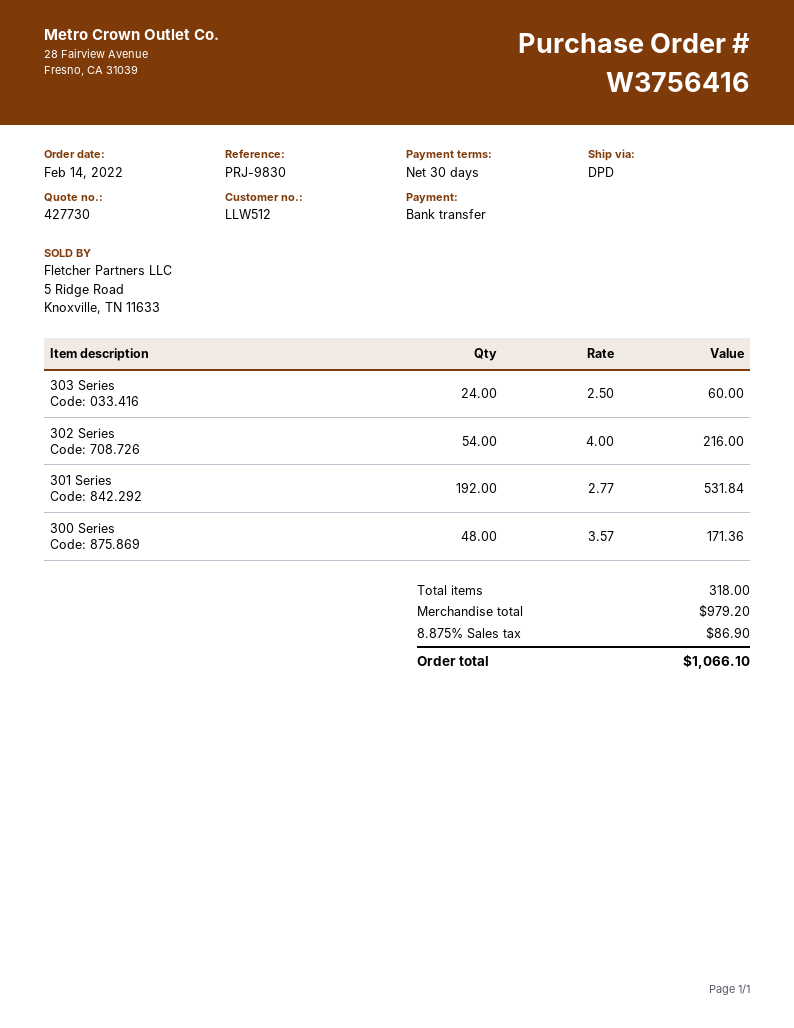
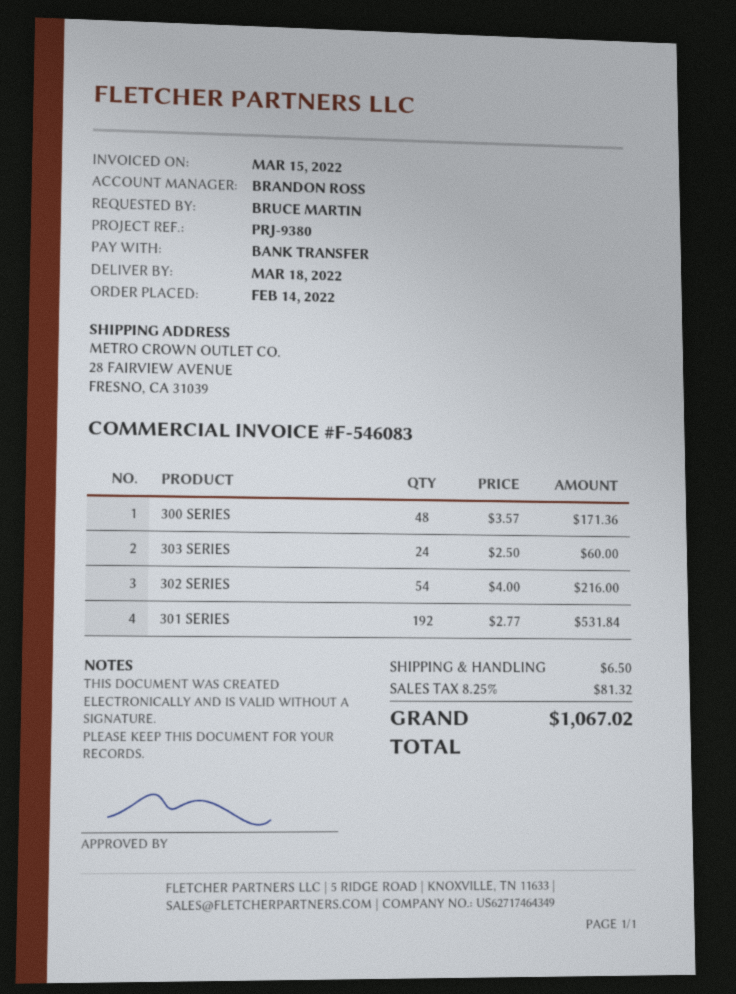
reference: PRJ-9830 -> PRJ-9380
shipping: none -> 6.50
tax: 8.875% = 86.90 -> 8.25% = 81.32
total: 1066.10 -> 1067.02

